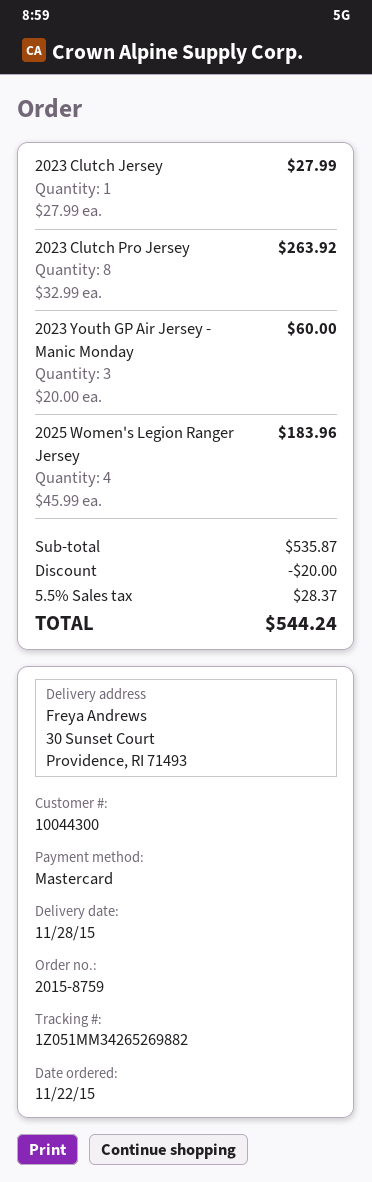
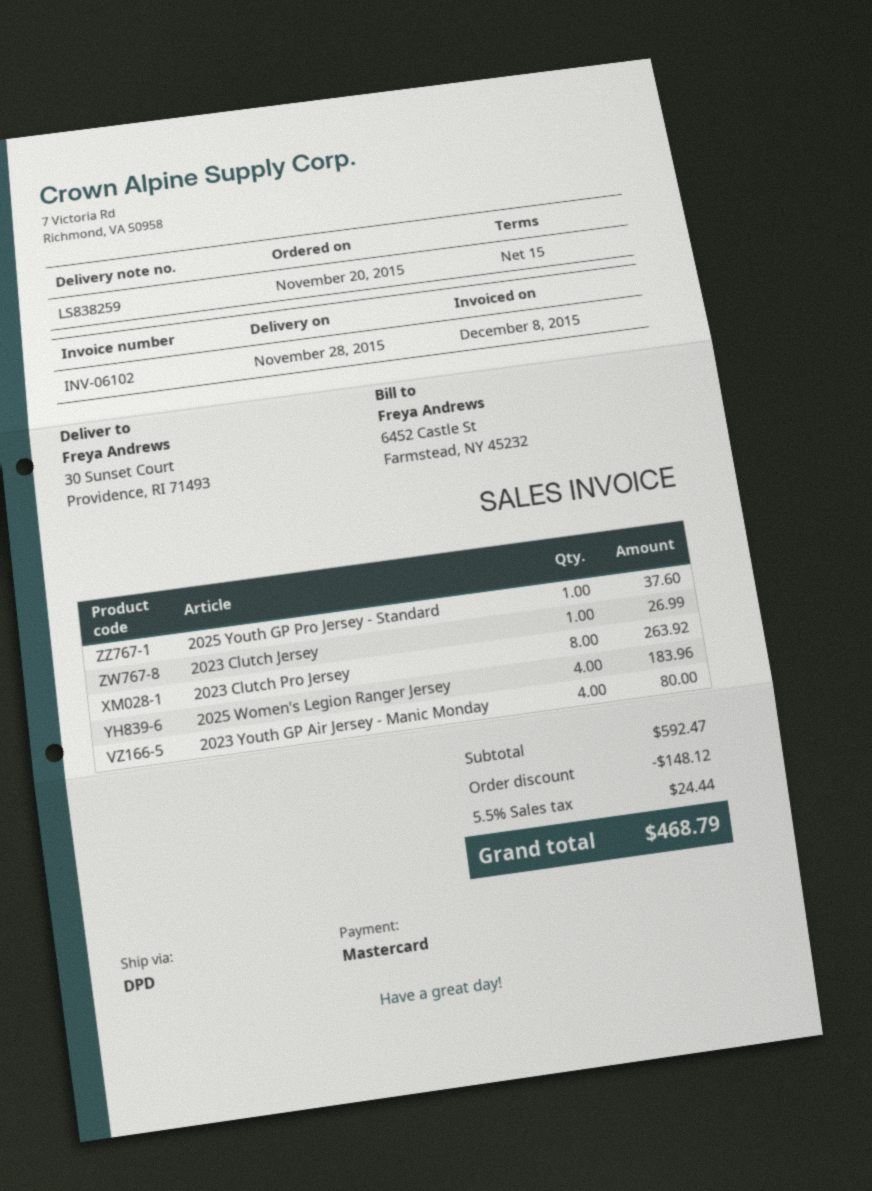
order date: 2015-11-22 -> 2015-11-20
2023 Clutch Jersey: 1 for 27.99 -> 1 for 26.99
2023 Youth GP Air Jersey - Manic Monday: 3 for 60.00 -> 4 for 80.00
2025 Youth GP Pro Jersey - Standard: none -> 1 for 37.60
subtotal: 535.87 -> 592.47
discount: 20.00 -> 148.12
tax: 5.5% = 28.37 -> 5.5% = 24.44
total: 544.24 -> 468.79

